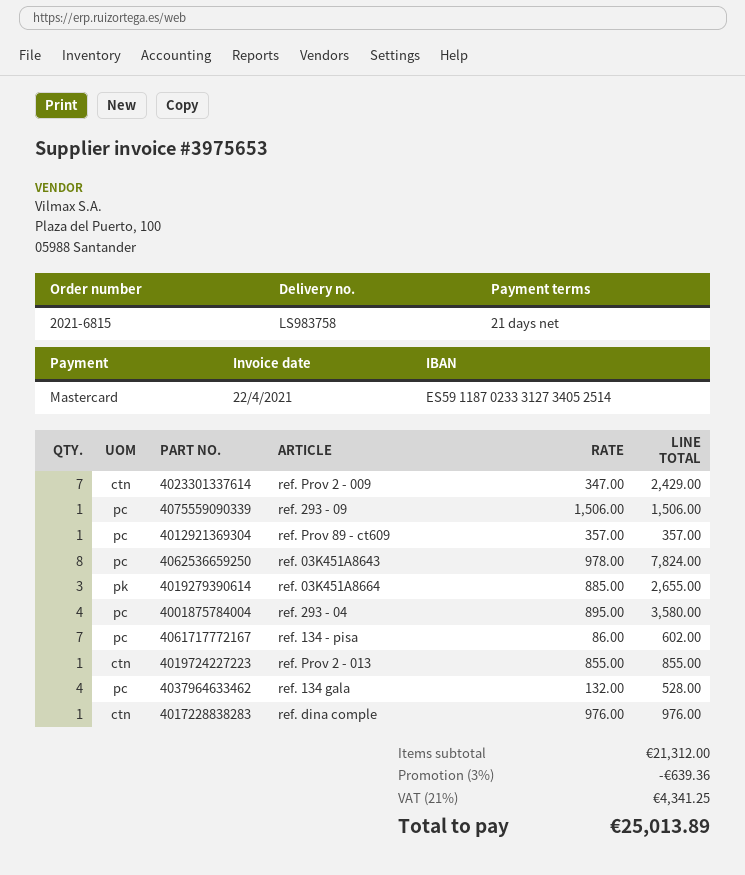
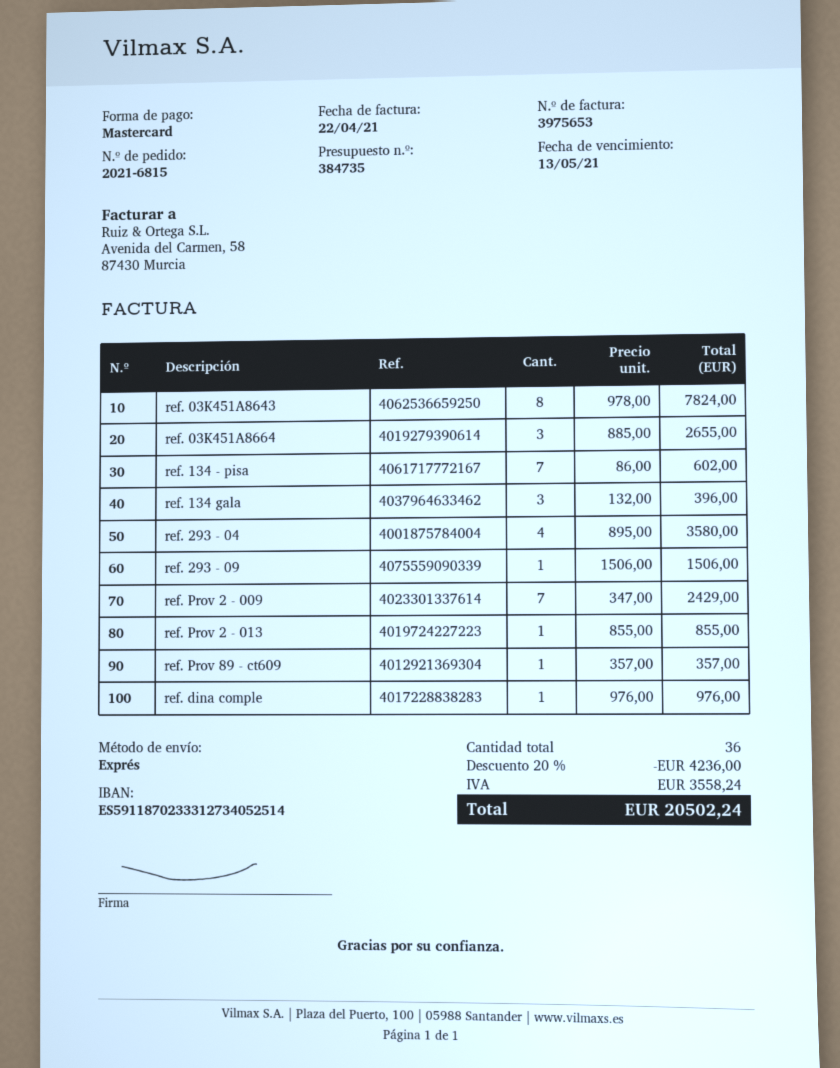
ref. 134 gala: 4 x 132.00 = 528.00 -> 3 x 132.00 = 396.00
discount: 3% = 639.36 -> 20% = 4236.00
tax: 4341.25 -> 3558.24
total: 25013.89 -> 20502.24

